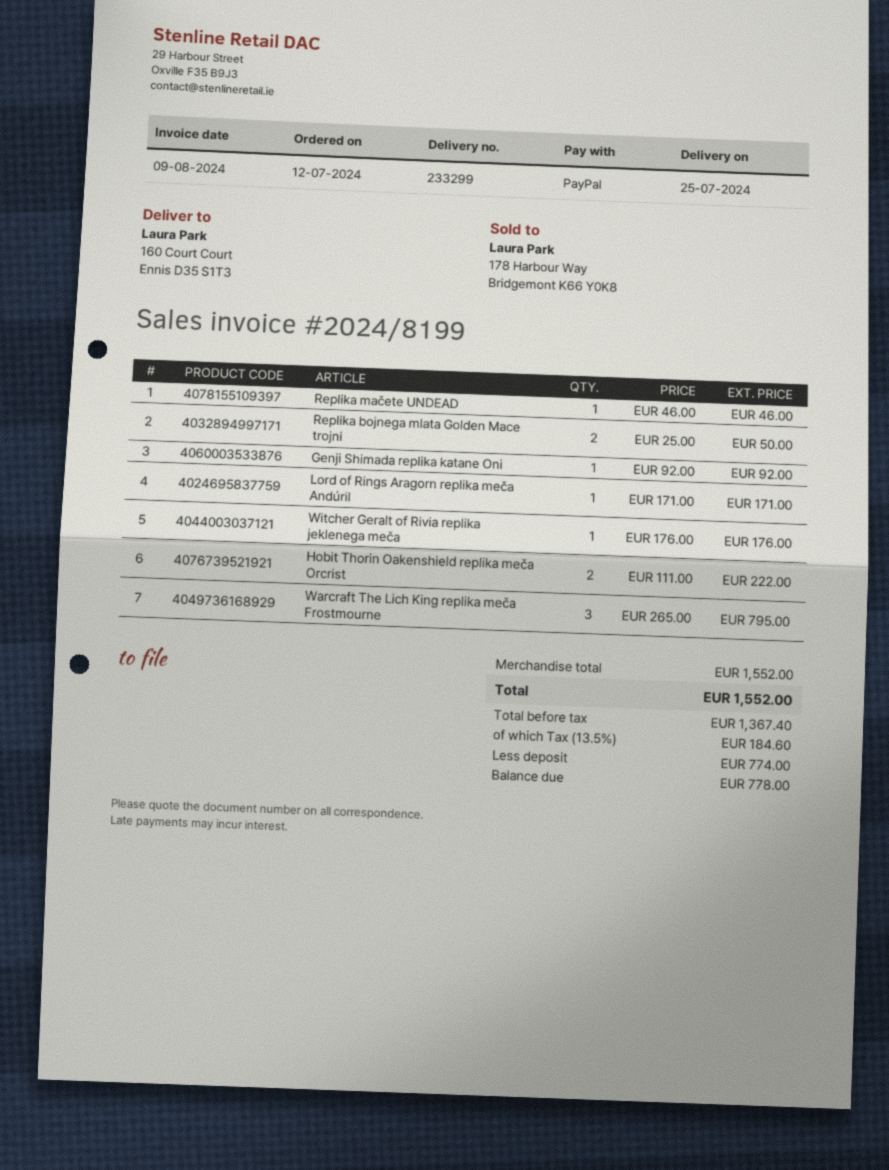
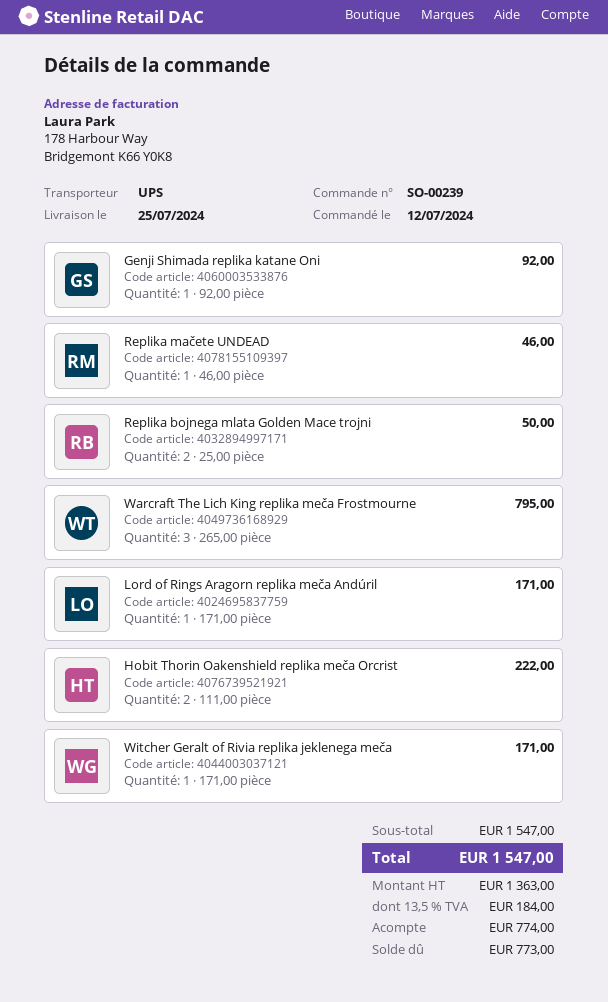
Witcher Geralt of Rivia replika jeklenega meča: 1 x 176.00 = 176.00 -> 1 x 171.00 = 171.00
subtotal: 1552.00 -> 1547.00
net: 1367.40 -> 1363.00
tax: 13.5% = 184.60 -> 13.5% = 184.00
total: 1552.00 -> 1547.00
balance: 778.00 -> 773.00

